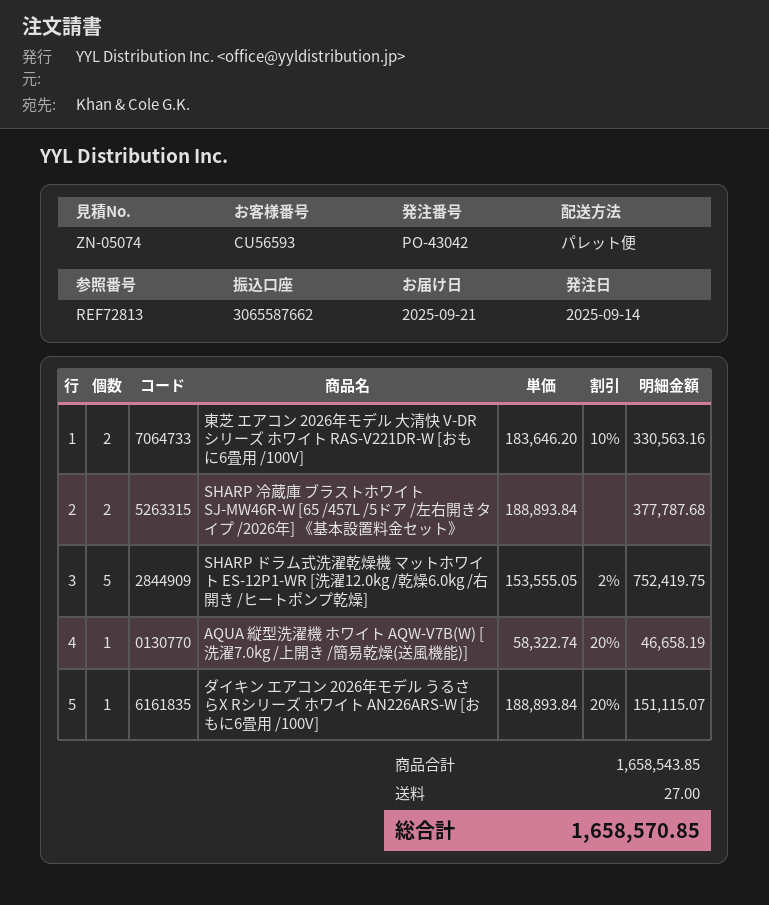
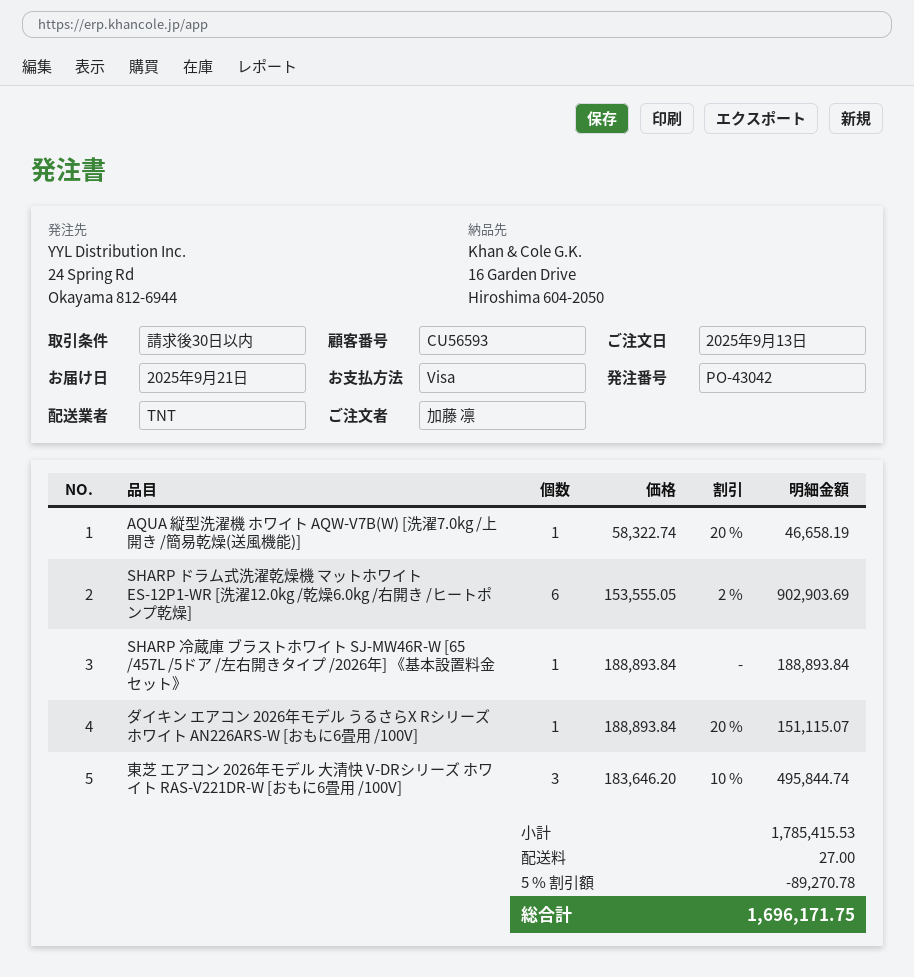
order date: 2025-09-14 -> 2025-09-13
shipping method: pallet freight -> TNT
東芝 エアコン 2026年モデル 大清快 V-DRシリーズ ホワイト RAS-V221DR-W [おもに6畳用 /100V]: 2 x 183646.20 - 10% = 330563.16 -> 3 x 183646.20 - 10% = 495844.74
SHARP 冷蔵庫 ブラストホワイト SJ-MW46R-W [65 /457L /5ドア /左右開きタイプ /2026年] 《基本設置料金セット》: 2 x 188893.84 = 377787.68 -> 1 x 188893.84 = 188893.84
SHARP ドラム式洗濯乾燥機 マットホワイト ES-12P1-WR [洗濯12.0kg /乾燥6.0kg /右開き /ヒートポンプ乾燥]: 5 x 153555.05 - 2% = 752419.75 -> 6 x 153555.05 - 2% = 902903.69
subtotal: 1658543.85 -> 1785415.53
discount: none -> 5% = 89270.78
total: 1658570.85 -> 1696171.75

